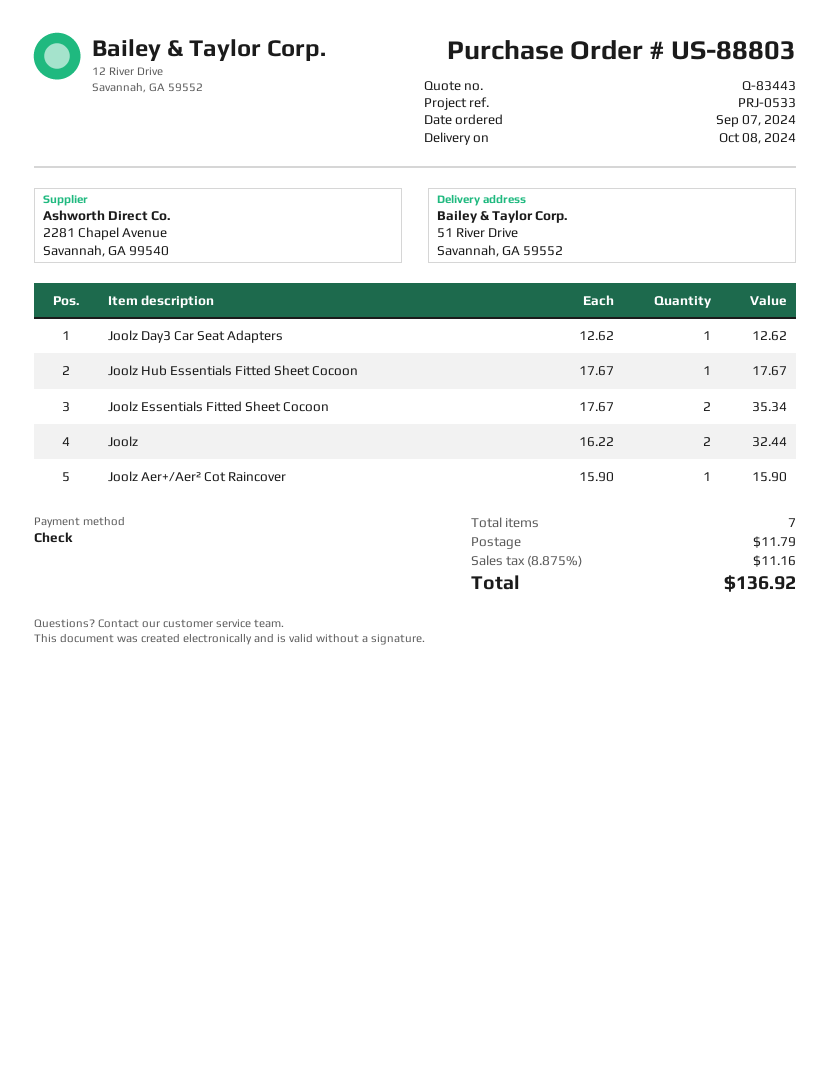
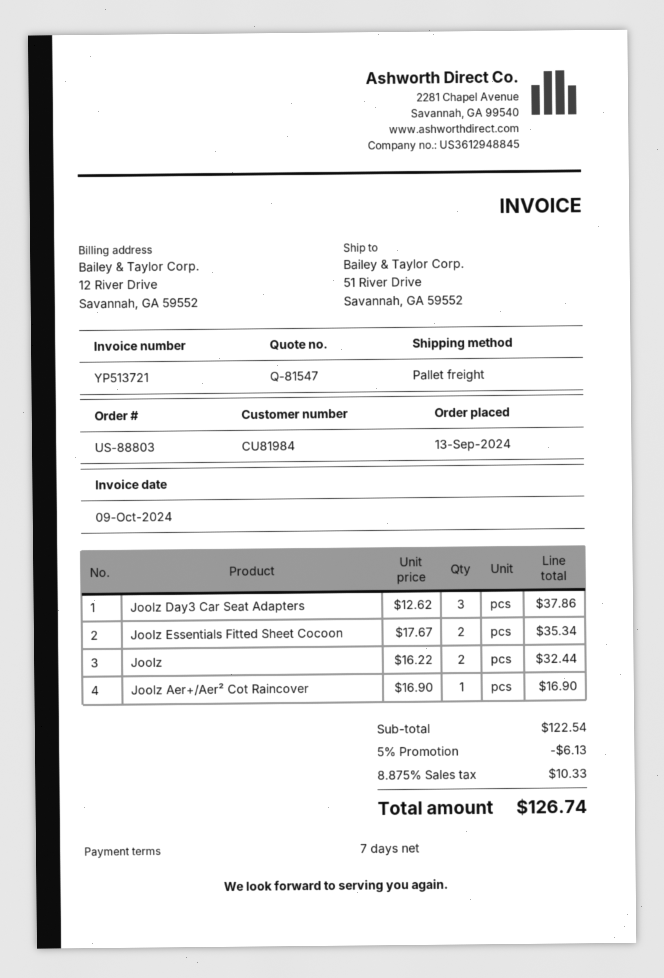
quote number: Q-83443 -> Q-81547
order date: 2024-09-07 -> 2024-09-13
Joolz Day3 Car Seat Adapters: 1 x 12.62 = 12.62 -> 3 x 12.62 = 37.86
Joolz Hub Essentials Fitted Sheet Cocoon: 1 x 17.67 = 17.67 -> none
Joolz Aer+/Aer² Cot Raincover: 1 x 15.90 = 15.90 -> 1 x 16.90 = 16.90
discount: none -> 5% = 6.13
shipping: 11.79 -> none
tax: 8.875% = 11.16 -> 8.875% = 10.33
total: 136.92 -> 126.74

